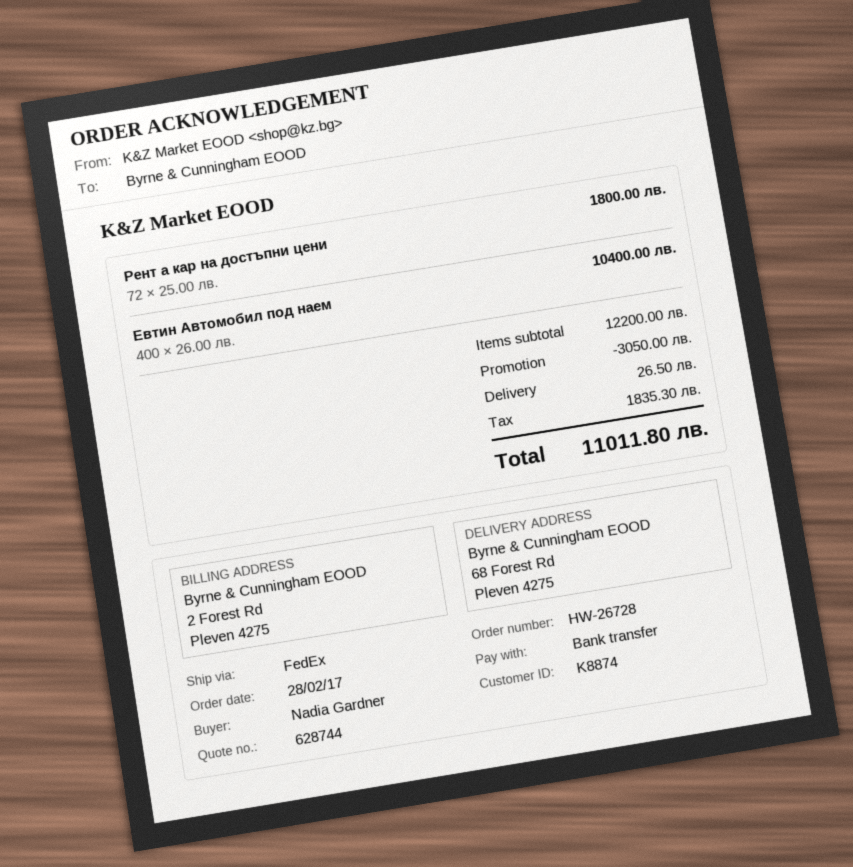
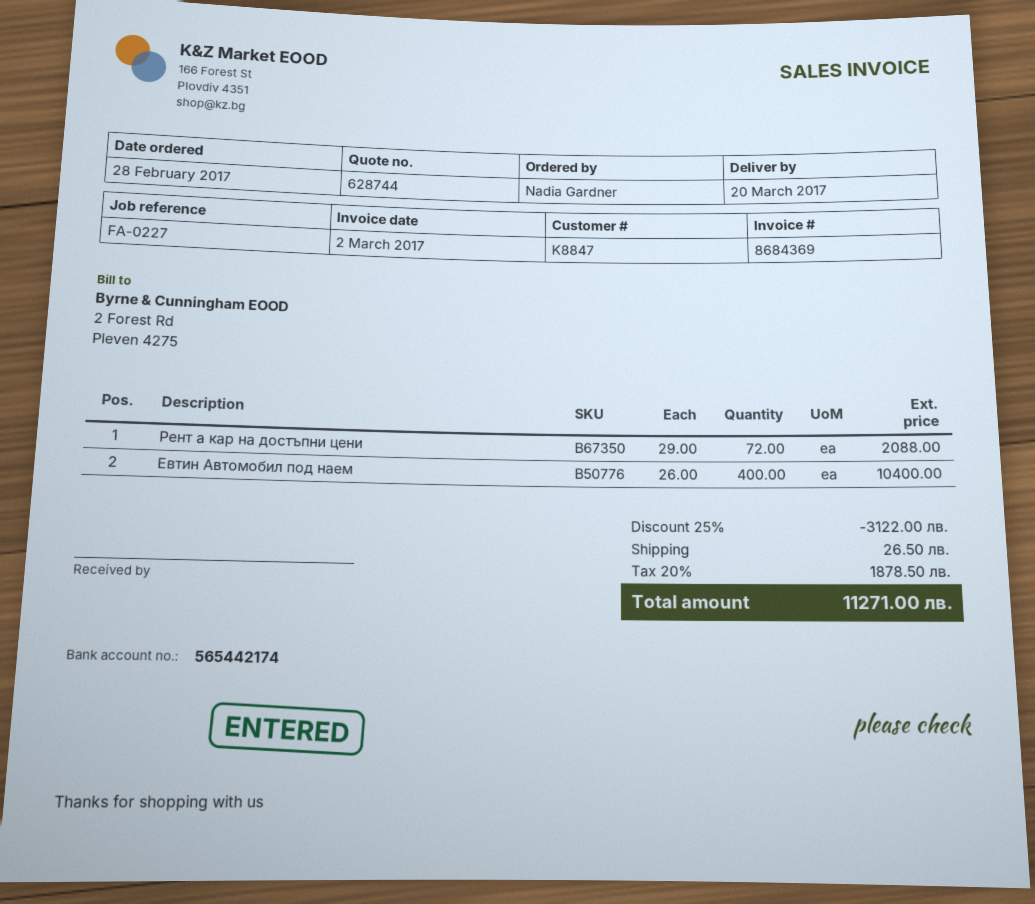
customer number: K8874 -> K8847
Рент а кар на достъпни цени: 72 x 25.00 = 1800.00 -> 72 x 29.00 = 2088.00
discount: 3050.00 -> 3122.00
tax: 1835.30 -> 1878.50
total: 11011.80 -> 11271.00

